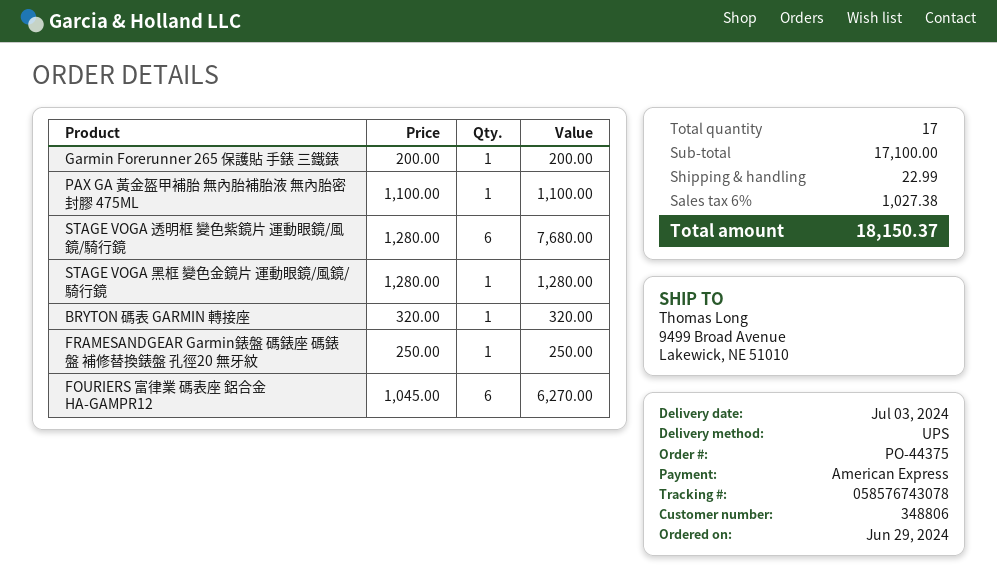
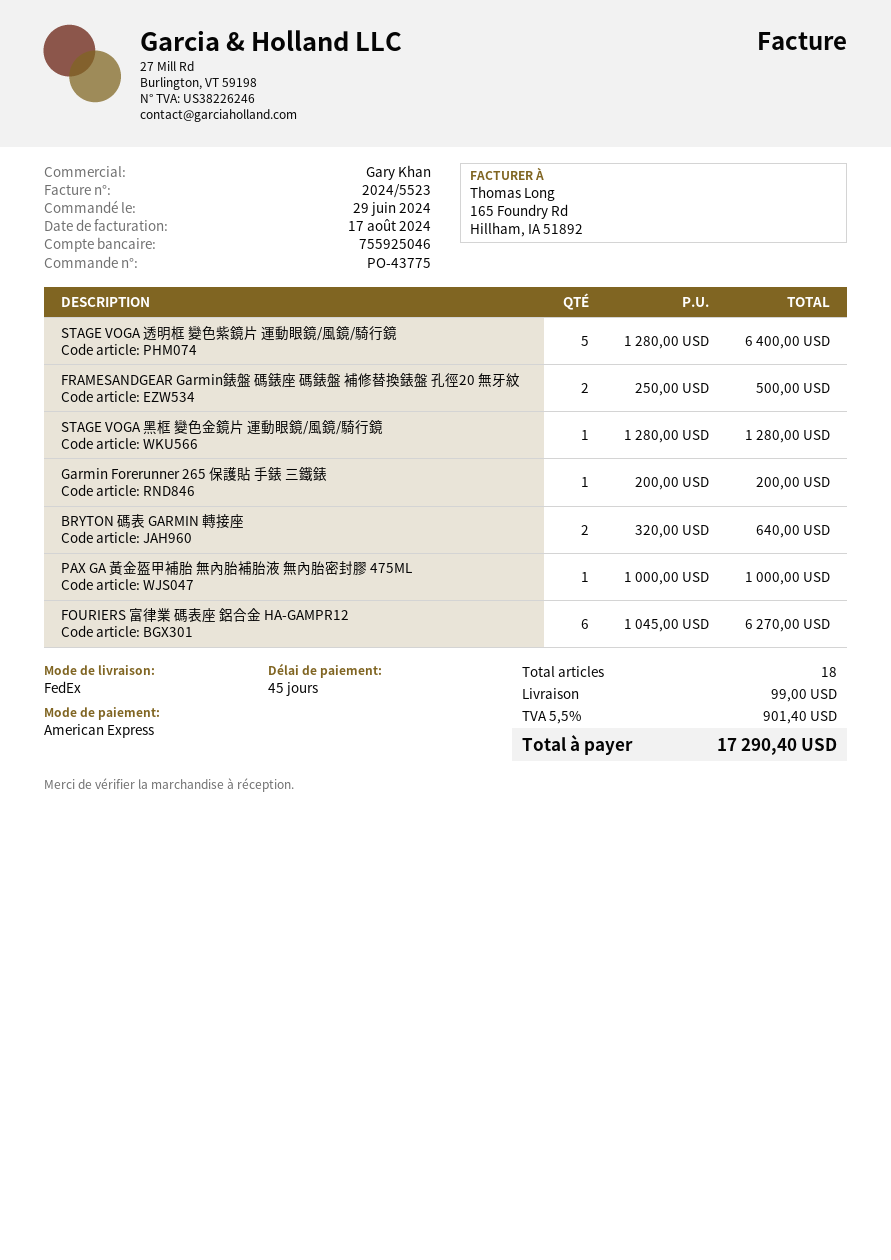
order number: PO-44375 -> PO-43775
shipping method: UPS -> FedEx
PAX GA 黃金盔甲補胎 無內胎補胎液 無內胎密封膠 475ML: 1 x 1100.00 = 1100.00 -> 1 x 1000.00 = 1000.00
STAGE VOGA 透明框 變色紫鏡片 運動眼鏡/風鏡/騎行鏡: 6 x 1280.00 = 7680.00 -> 5 x 1280.00 = 6400.00
BRYTON 碼表 GARMIN 轉接座: 1 x 320.00 = 320.00 -> 2 x 320.00 = 640.00
FRAMESANDGEAR Garmin錶盤 碼錶座 碼錶盤 補修替換錶盤 孔徑20 無牙紋: 1 x 250.00 = 250.00 -> 2 x 250.00 = 500.00
total quantity: 17 -> 18
shipping: 22.99 -> 99.00
tax: 6% = 1027.38 -> 5.5% = 901.40
total: 18150.37 -> 17290.40

